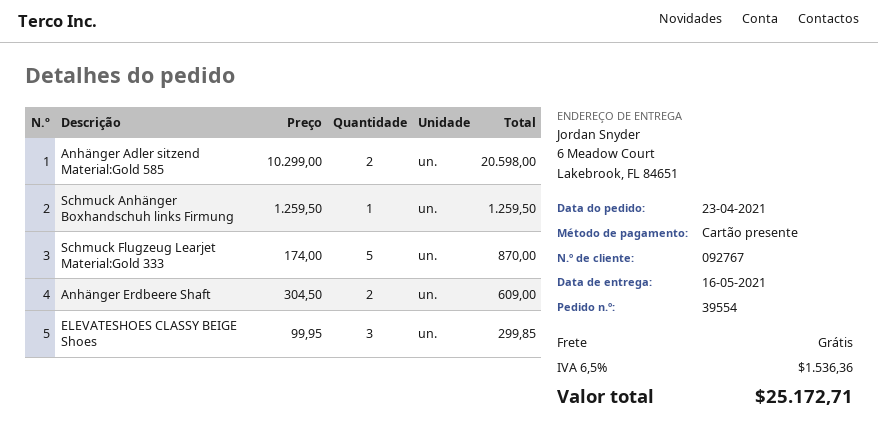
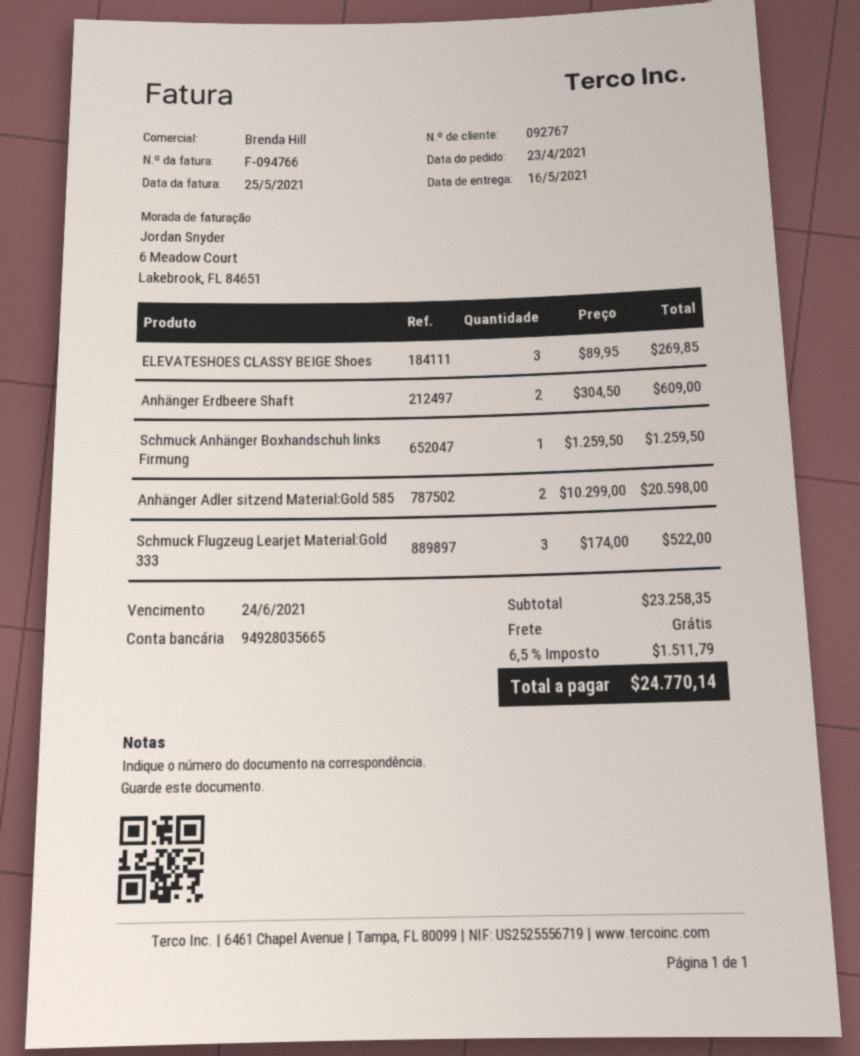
Schmuck Flugzeug Learjet Material:Gold 333: 5 x 174.00 = 870.00 -> 3 x 174.00 = 522.00
ELEVATESHOES CLASSY BEIGE Shoes: 3 x 99.95 = 299.85 -> 3 x 89.95 = 269.85
tax: 6.5% = 1536.36 -> 6.5% = 1511.79
total: 25172.71 -> 24770.14

